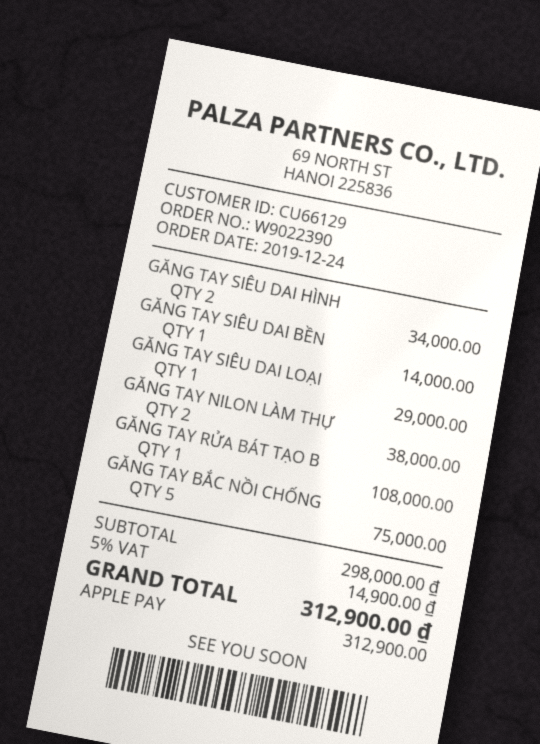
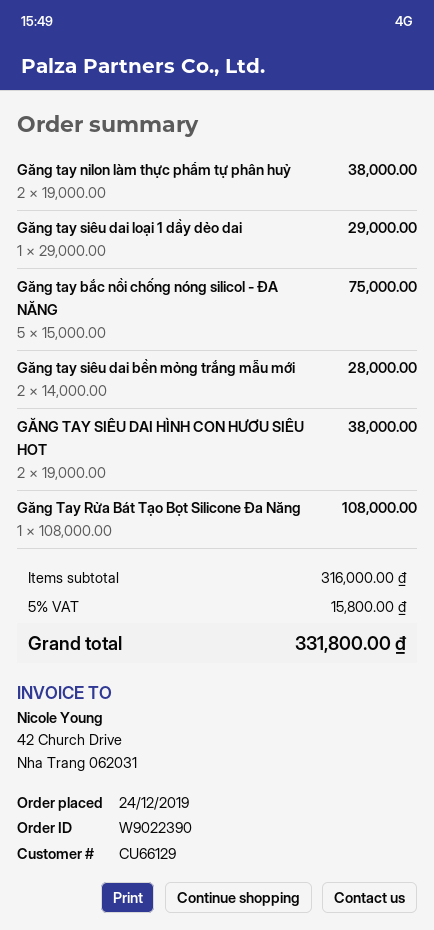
GĂNG TAY SIÊU DAI HÌNH: 2 for 34000.00 -> 2 for 38000.00
GĂNG TAY SIÊU DAI BỀN: 1 for 14000.00 -> 2 for 28000.00
subtotal: 298000.00 -> 316000.00
tax: 5% = 14900.00 -> 5% = 15800.00
total: 312900.00 -> 331800.00

